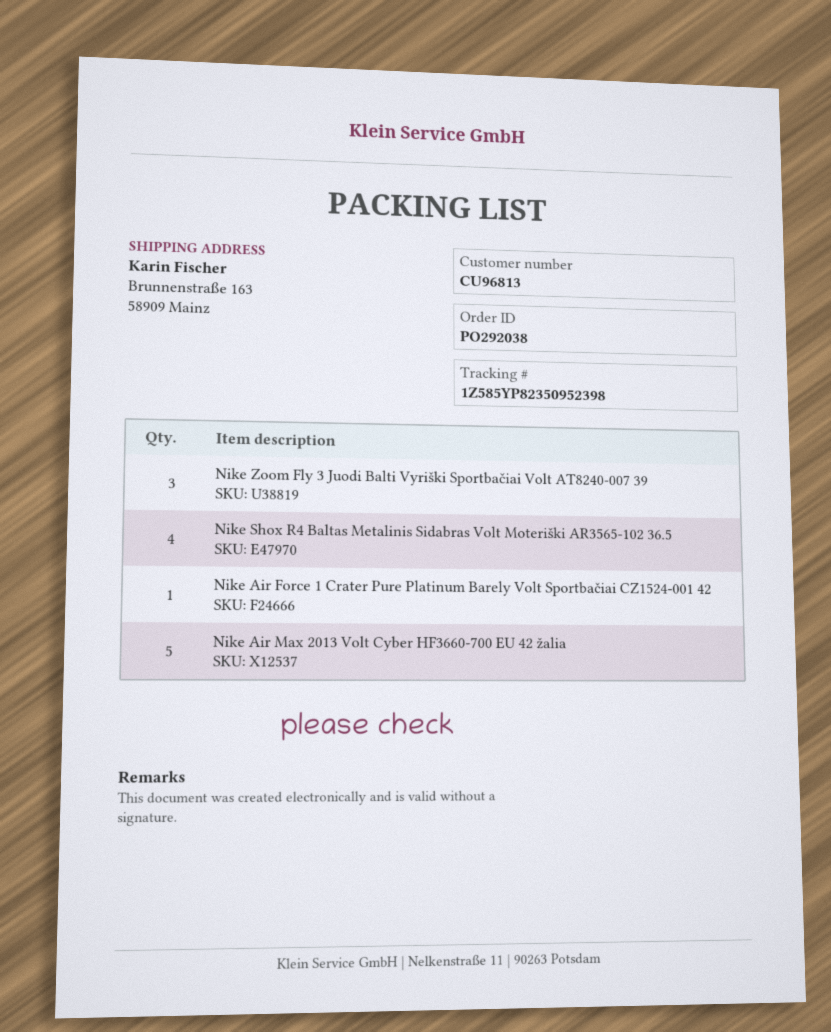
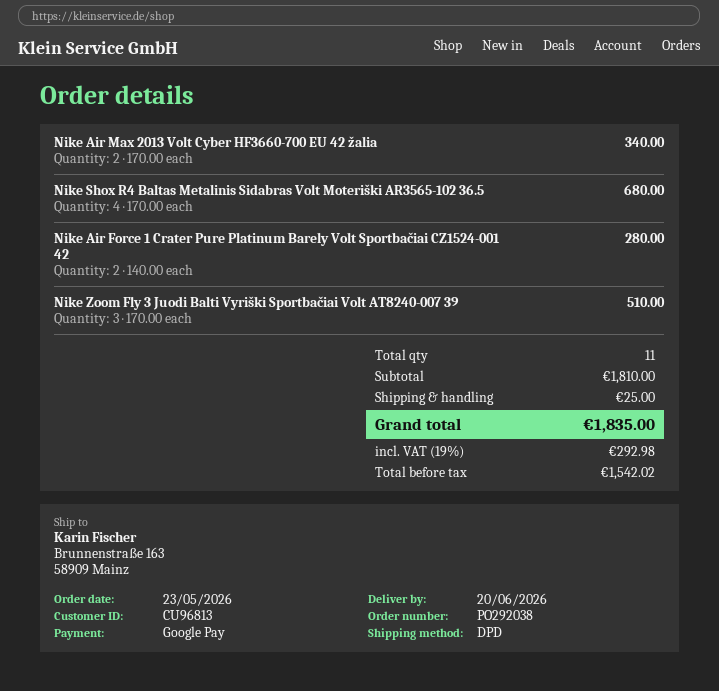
Nike Air Force 1 Crater Pure Platinum Barely Volt Sportbačiai CZ1524-001 42: 1 -> 2
Nike Air Max 2013 Volt Cyber HF3660-700 EU 42 žalia: 5 -> 2

